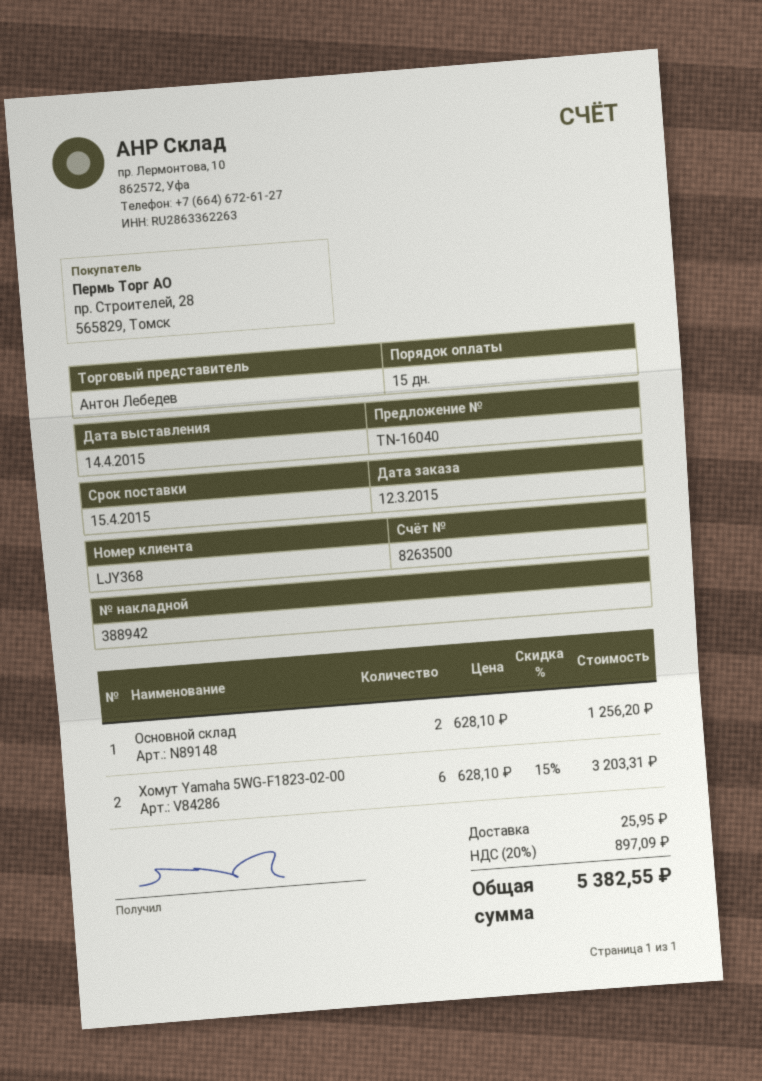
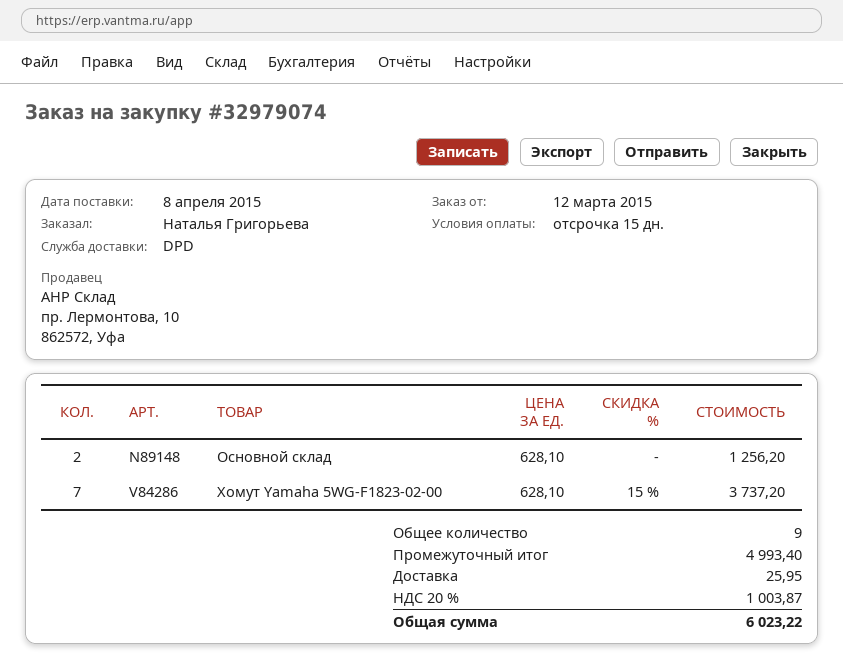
delivery date: 2015-04-15 -> 2015-04-08
Хомут Yamaha 5WG-F1823-02-00: 6 x 628.10 - 15% = 3203.31 -> 7 x 628.10 - 15% = 3737.20
tax: 20% = 897.09 -> 20% = 1003.87
total: 5382.55 -> 6023.22

